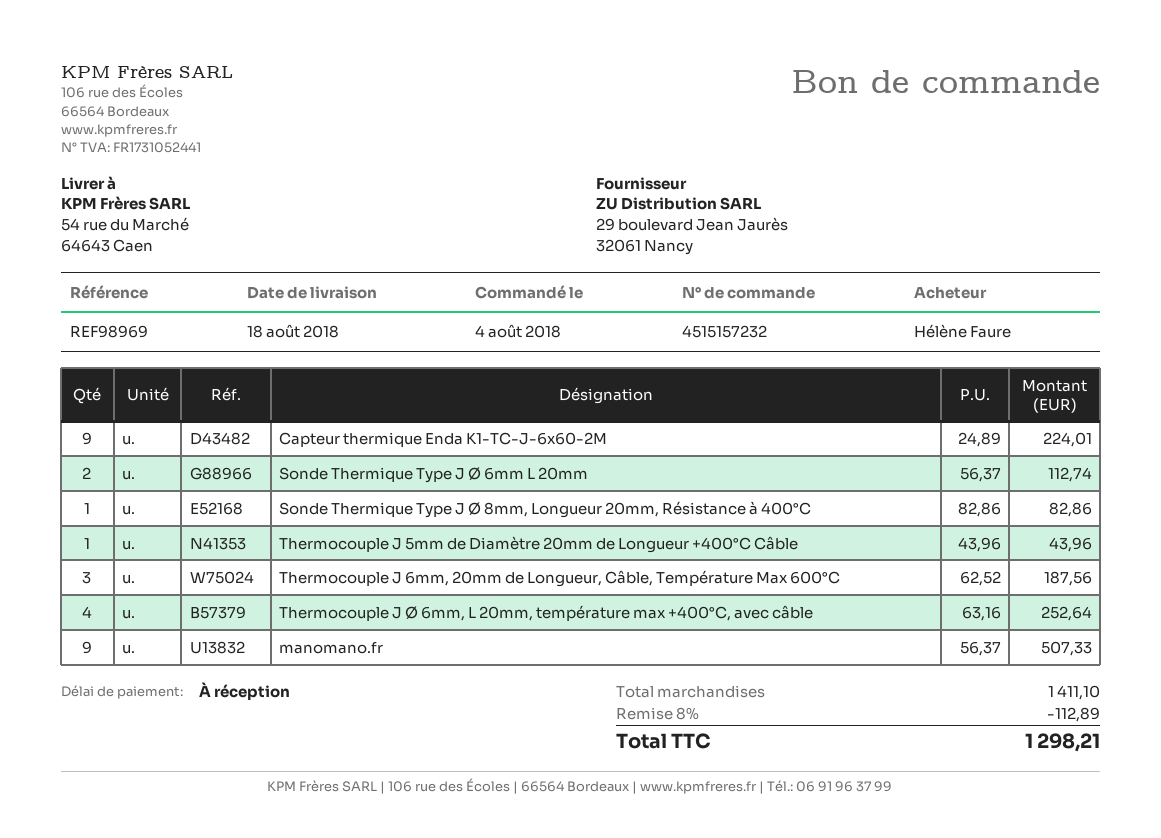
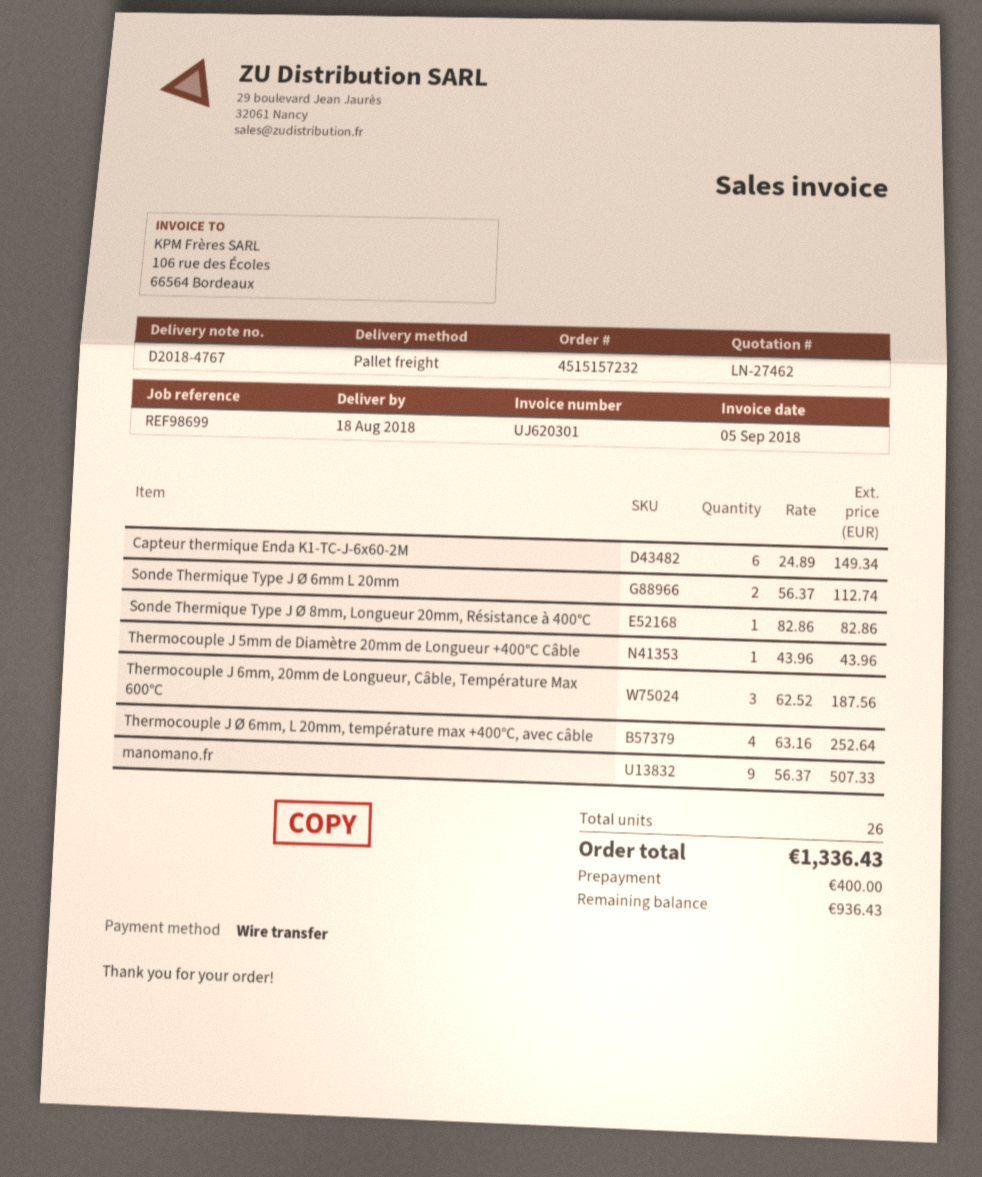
reference: REF98969 -> REF98699
Capteur thermique Enda K1-TC-J-6x60-2M: 9 x 24.89 = 224.01 -> 6 x 24.89 = 149.34
discount: 8% = 112.89 -> none
total: 1298.21 -> 1336.43

